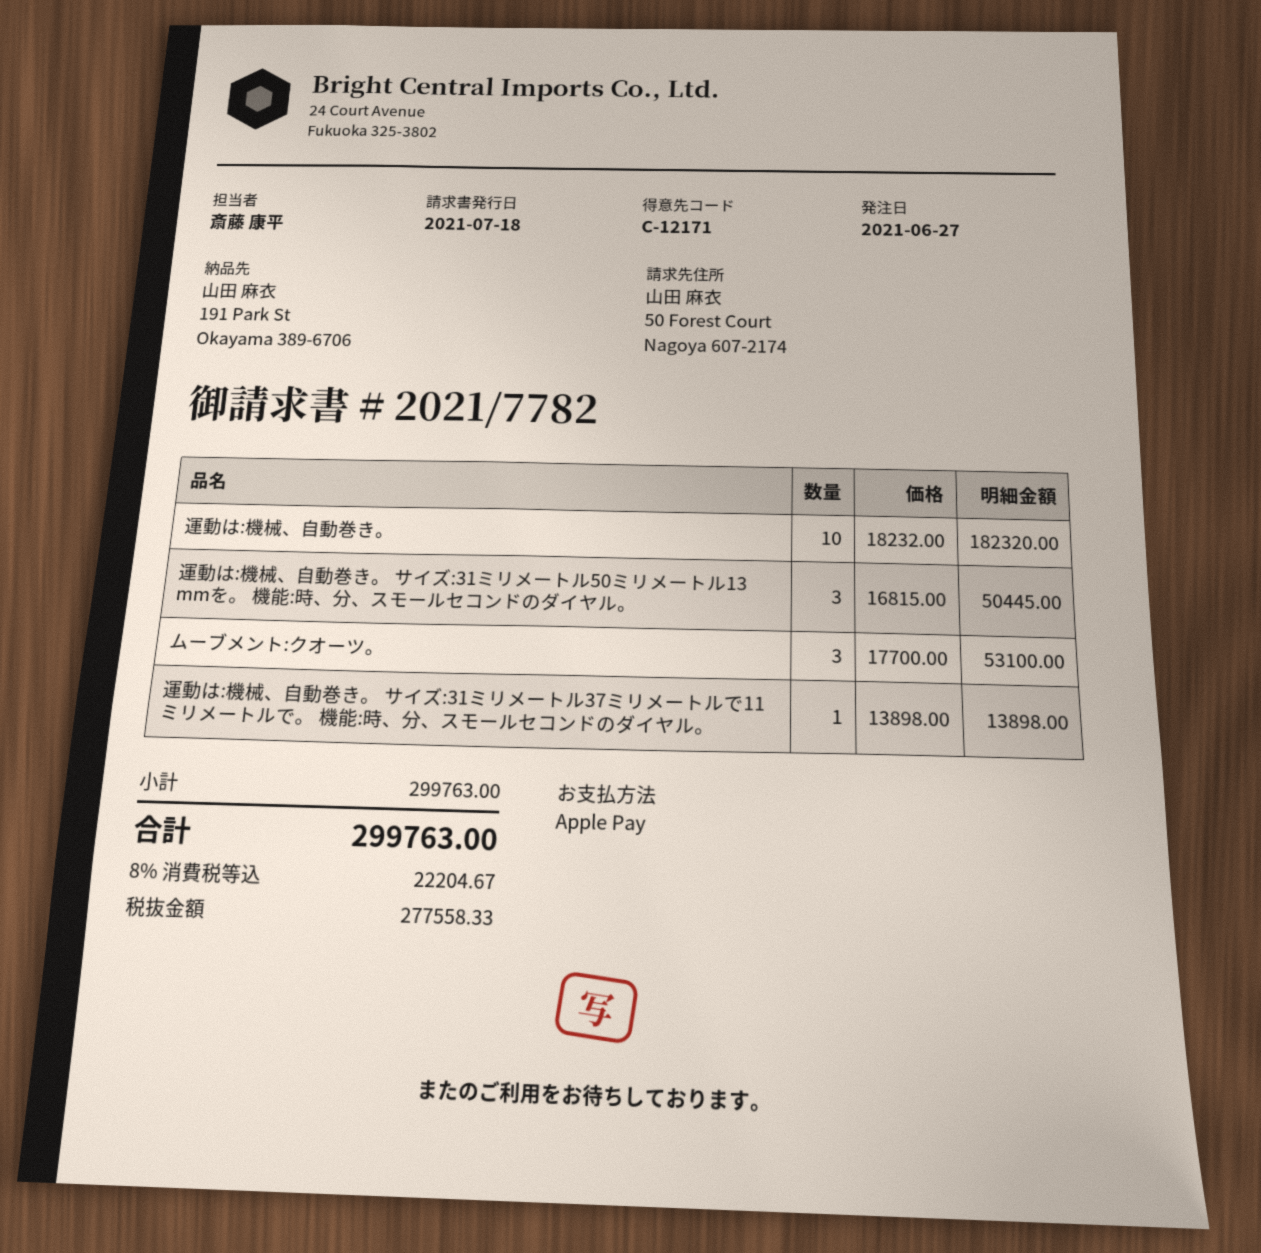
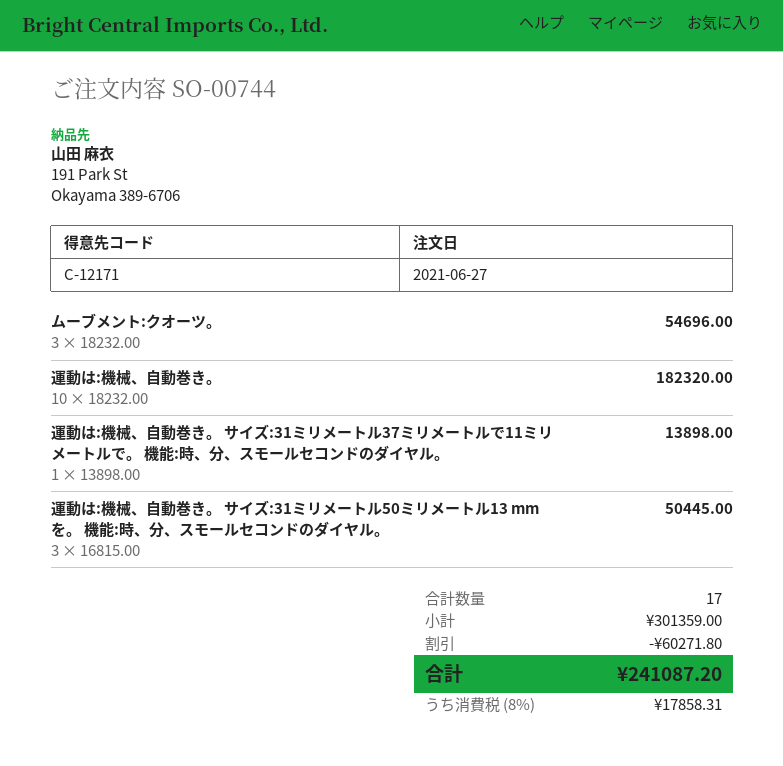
ムーブメント:クオーツ。: 3 x 17700.00 = 53100.00 -> 3 x 18232.00 = 54696.00
subtotal: 299763.00 -> 301359.00
discount: none -> 60271.80
tax: 8% = 22204.67 -> 8% = 17858.31
total: 299763.00 -> 241087.20

